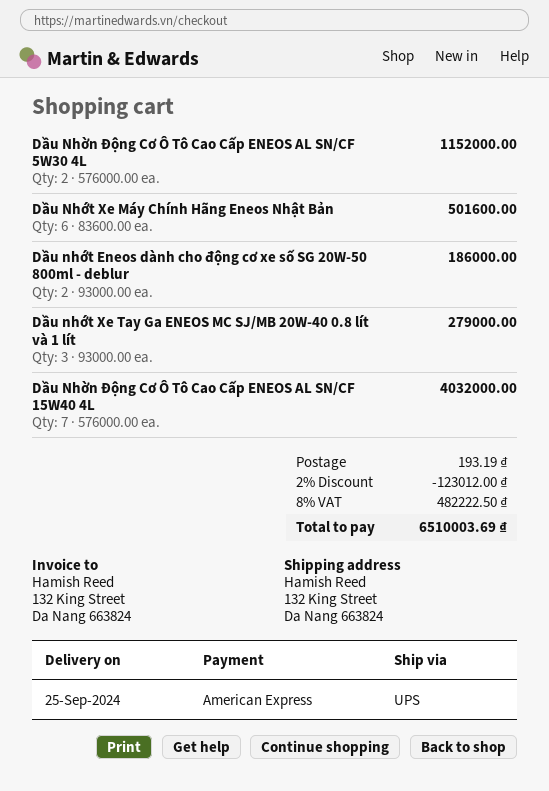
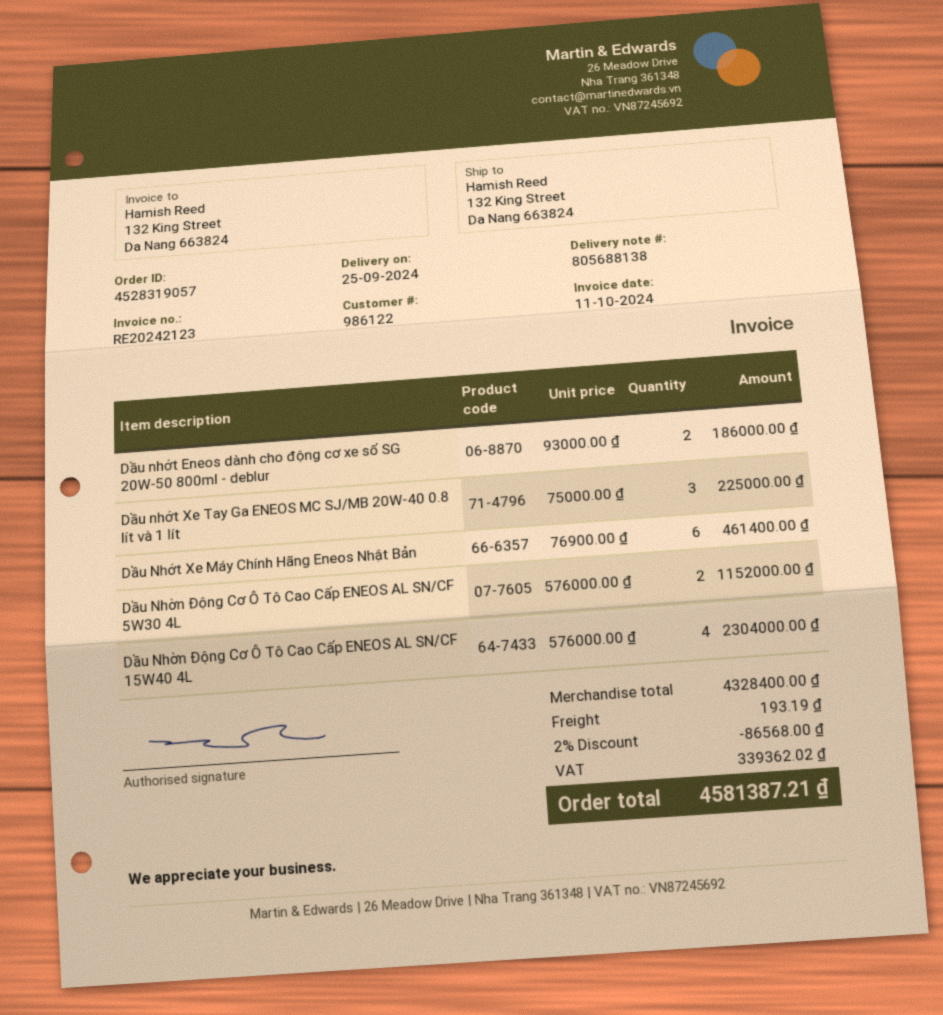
Dầu Nhớt Xe Máy Chính Hãng Eneos Nhật Bản: 6 x 83600.00 = 501600.00 -> 6 x 76900.00 = 461400.00
Dầu nhớt Xe Tay Ga ENEOS MC SJ/MB 20W-40 0.8 lít và 1 lít: 3 x 93000.00 = 279000.00 -> 3 x 75000.00 = 225000.00
Dầu Nhờn Động Cơ Ô Tô Cao Cấp ENEOS AL SN/CF 15W40 4L: 7 x 576000.00 = 4032000.00 -> 4 x 576000.00 = 2304000.00
discount: 2% = 123012.00 -> 2% = 86568.00
tax: 482222.50 -> 339362.02
total: 6510003.69 -> 4581387.21

